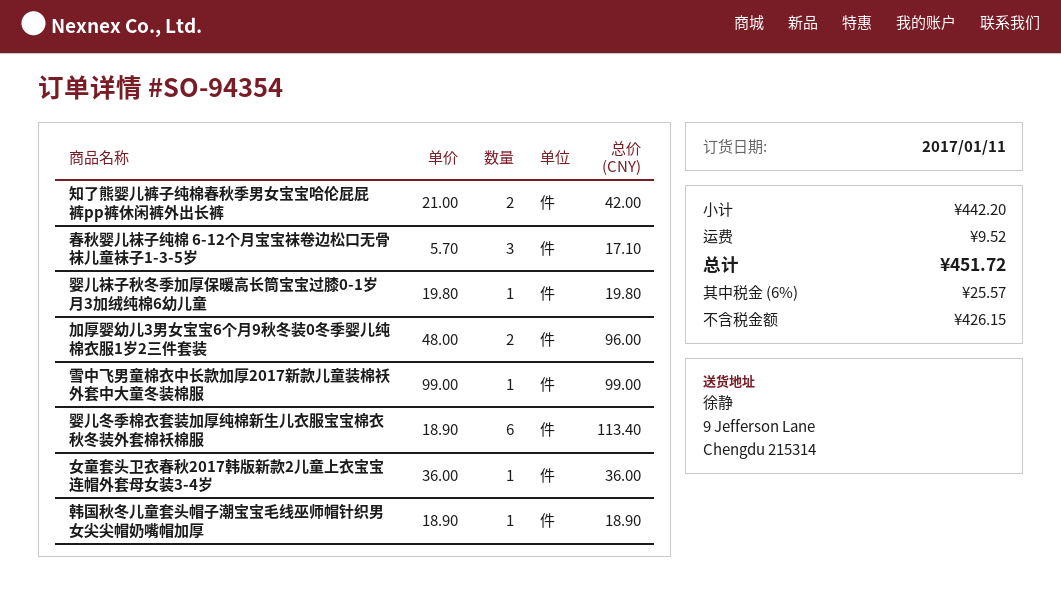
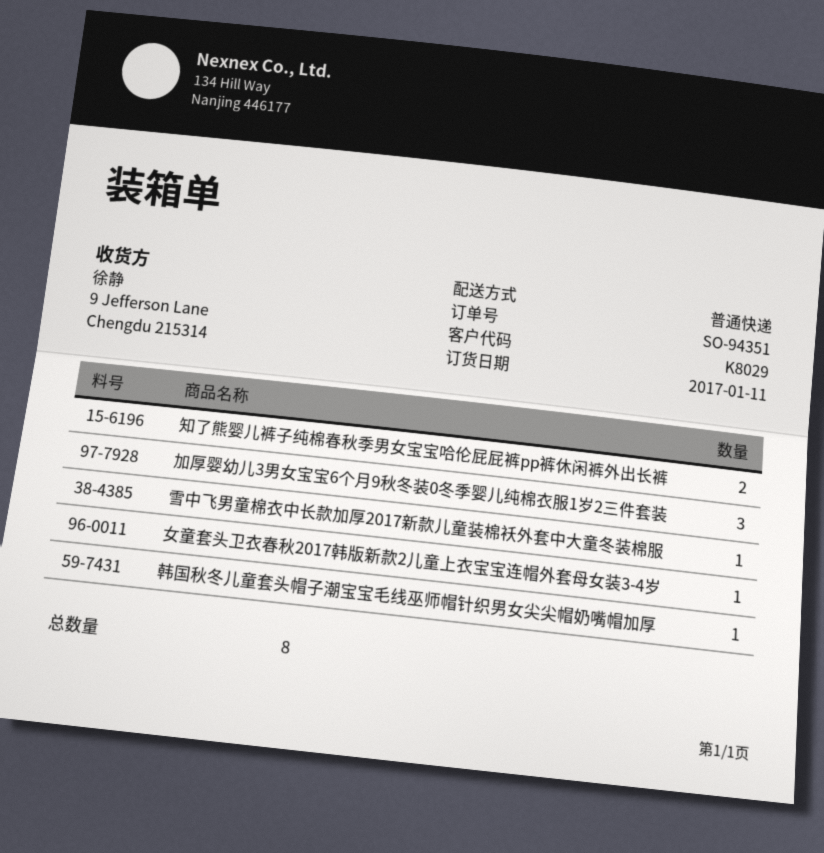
order number: SO-94354 -> SO-94351
春秋婴儿袜子纯棉 6-12个月宝宝袜卷边松口无骨袜儿童袜子1-3-5岁: 3 -> none
婴儿袜子秋冬季加厚保暖高长筒宝宝过膝0-1岁月3加绒纯棉6幼儿童: 1 -> none
加厚婴幼儿3男女宝宝6个月9秋冬装0冬季婴儿纯棉衣服1岁2三件套装: 2 -> 3
婴儿冬季棉衣套装加厚纯棉新生儿衣服宝宝棉衣秋冬装外套棉袄棉服: 6 -> none

